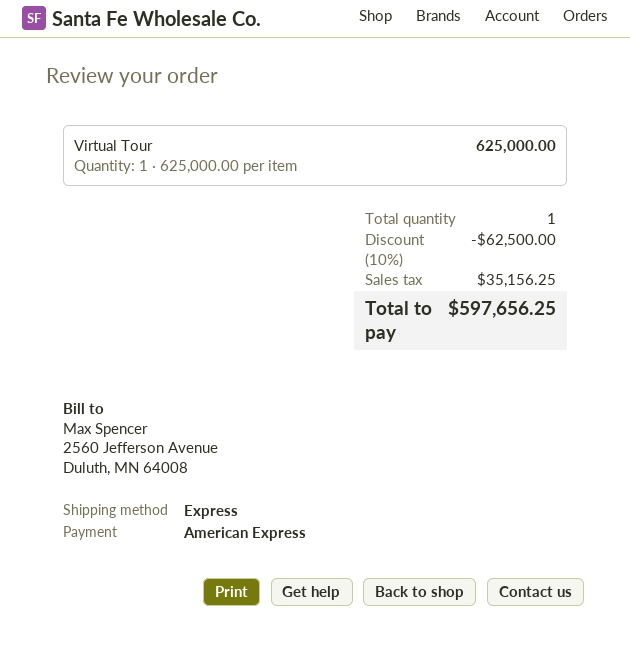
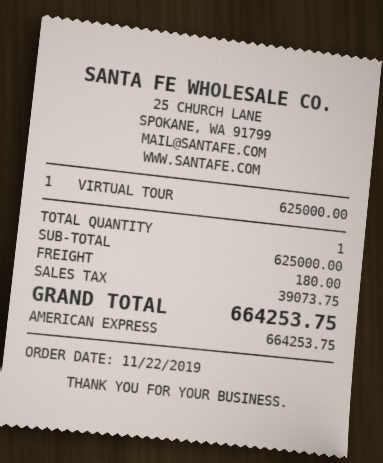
discount: 10% = 62500.00 -> none
shipping: none -> 180.00
tax: 35156.25 -> 39073.75
total: 597656.25 -> 664253.75

